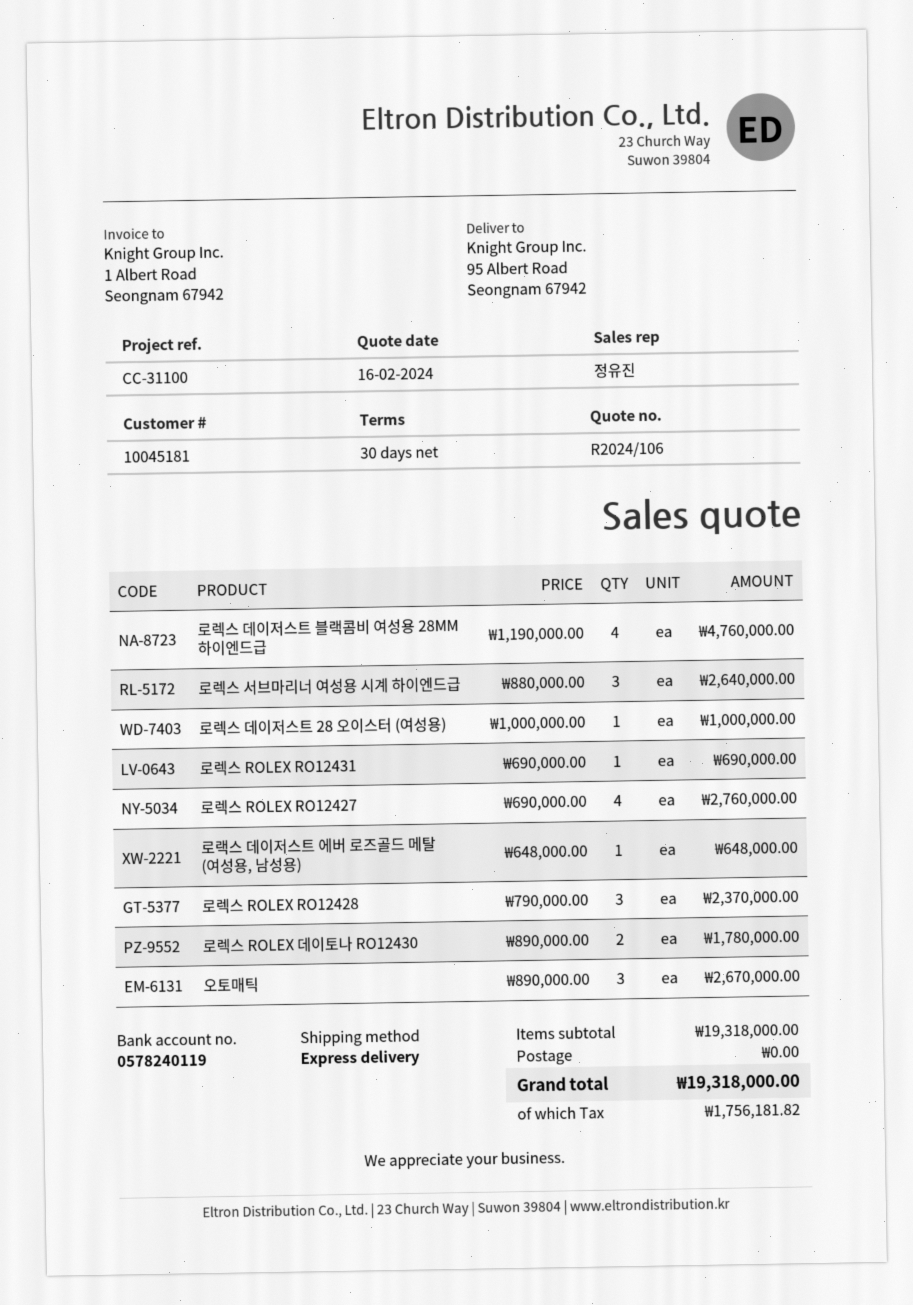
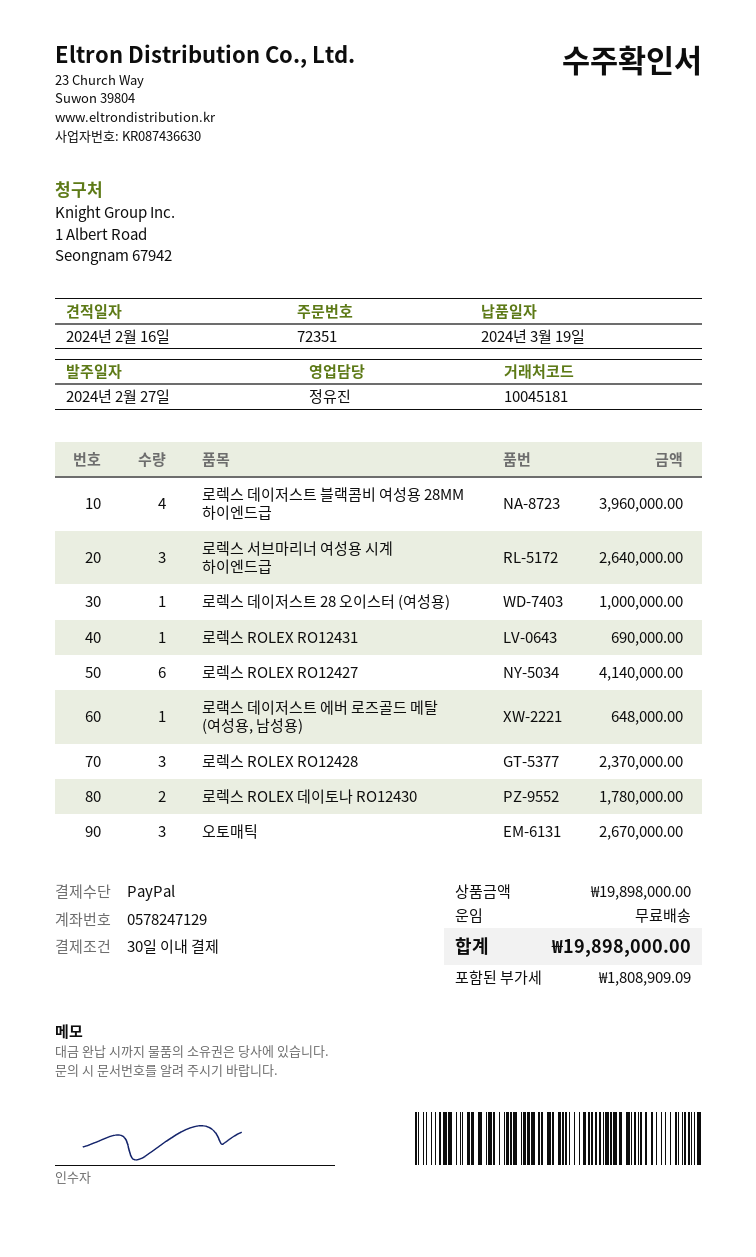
bank account: 0578240119 -> 0578247129
로렉스 데이저스트 블랙콤비 여성용 28MM 하이엔드급: 4 for 4760000.00 -> 4 for 3960000.00
로렉스 ROLEX RO12427: 4 for 2760000.00 -> 6 for 4140000.00
subtotal: 19318000.00 -> 19898000.00
tax: 1756181.82 -> 1808909.09
total: 19318000.00 -> 19898000.00

